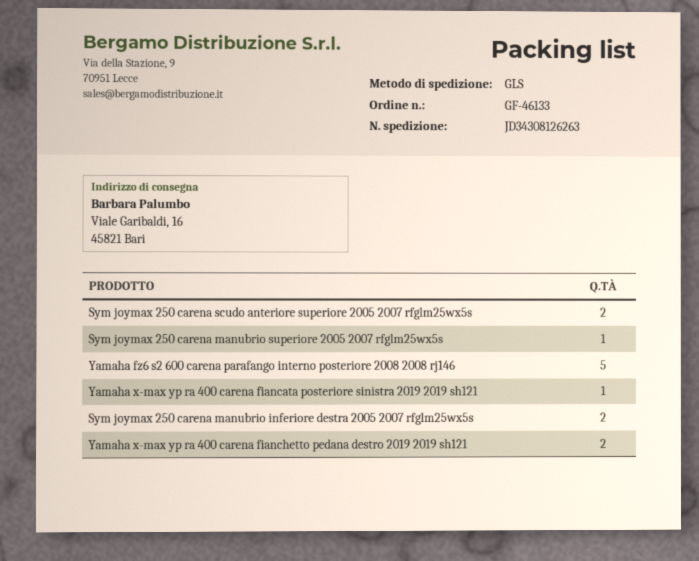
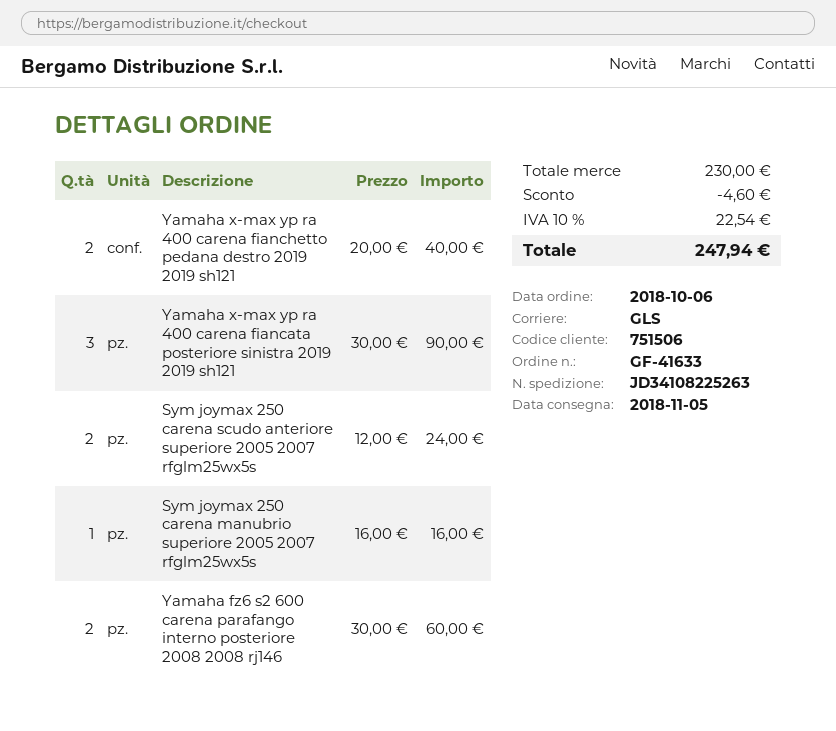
order number: GF-46133 -> GF-41633
tracking number: JD34308126263 -> JD34108225263
Yamaha fz6 s2 600 carena parafango interno posteriore 2008 2008 rj146: 5 -> 2
Yamaha x-max yp ra 400 carena fiancata posteriore sinistra 2019 2019 sh121: 1 -> 3
Sym joymax 250 carena manubrio inferiore destra 2005 2007 rfglm25wx5s: 2 -> none

